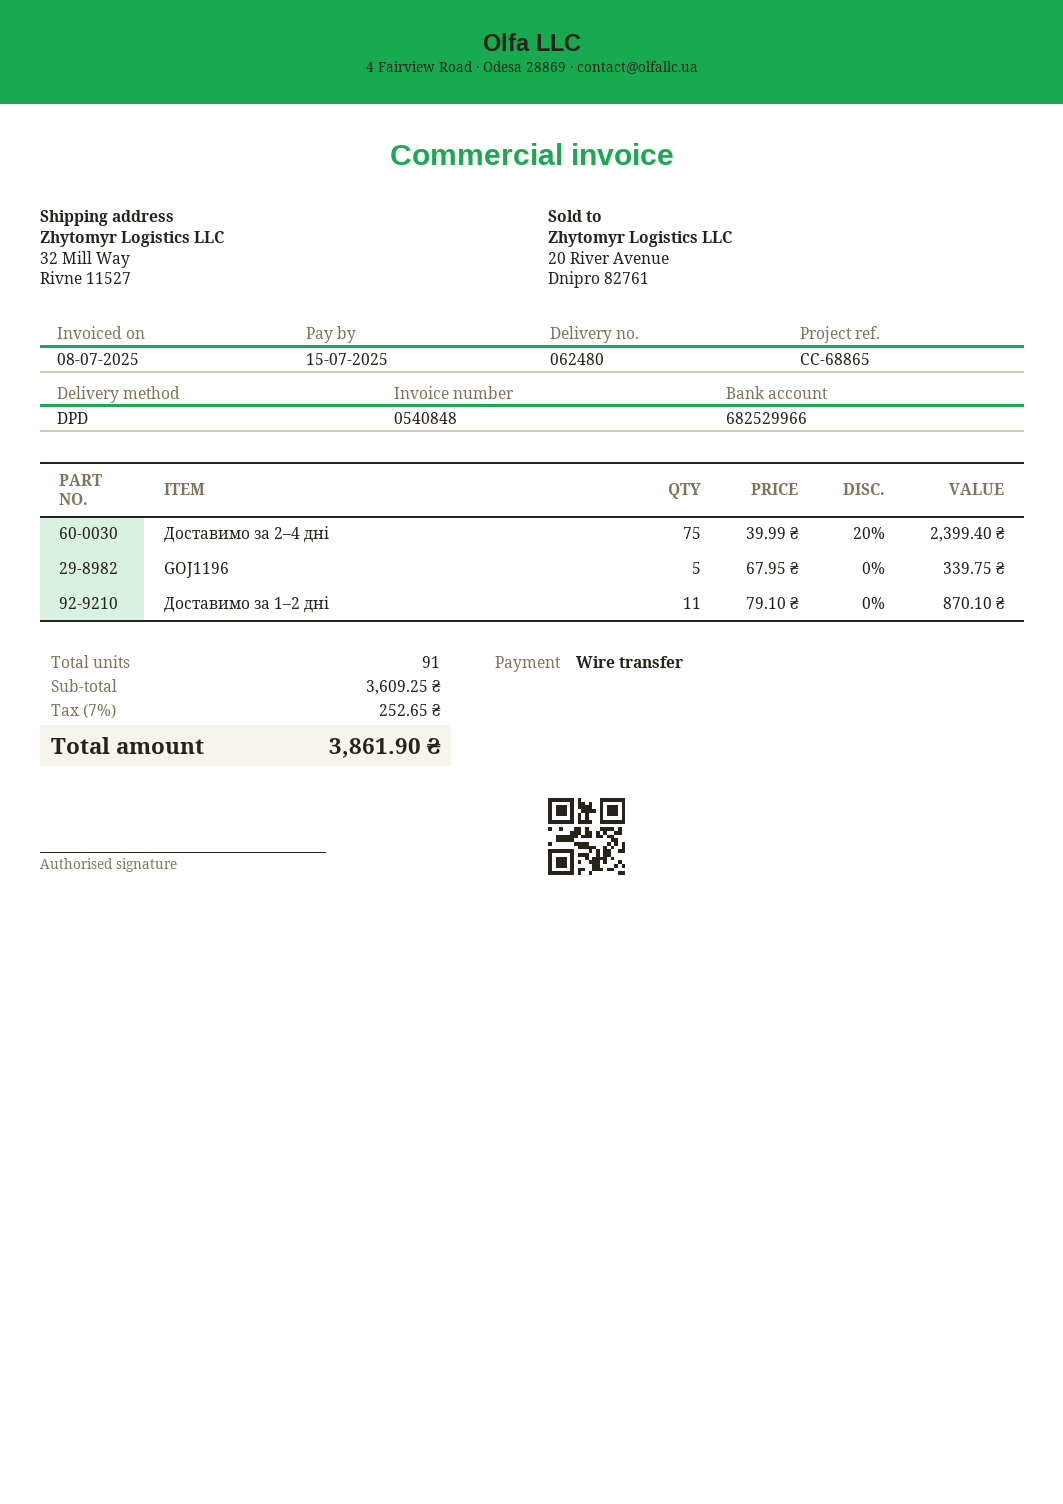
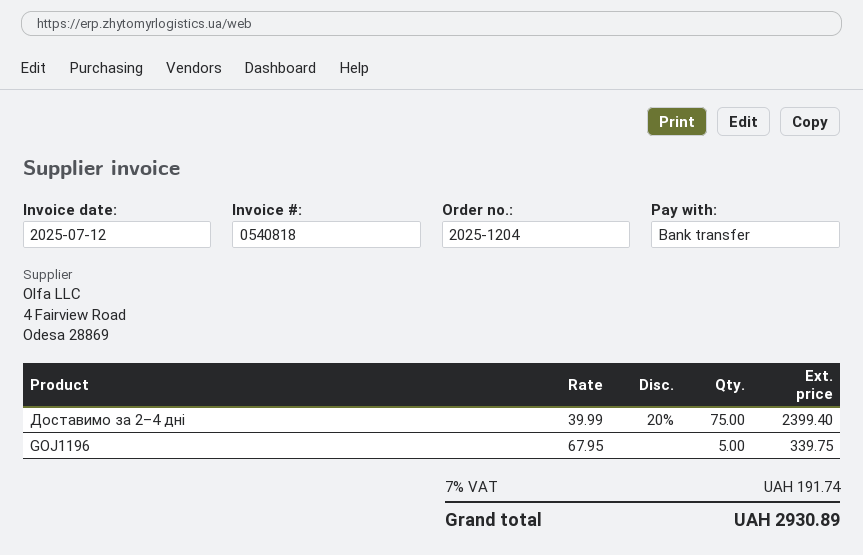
invoice number: 0540848 -> 0540818
invoice date: 2025-07-08 -> 2025-07-12
Доставимо за 1–2 дні: 11 x 79.10 = 870.10 -> none
tax: 7% = 252.65 -> 7% = 191.74
total: 3861.90 -> 2930.89

